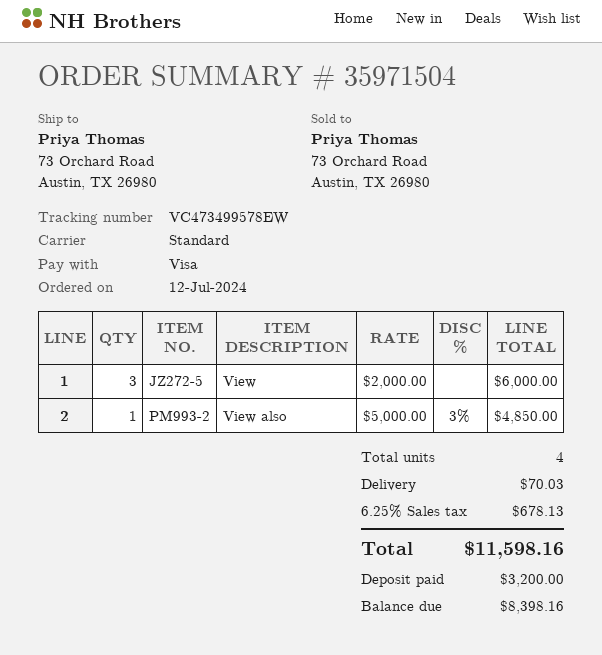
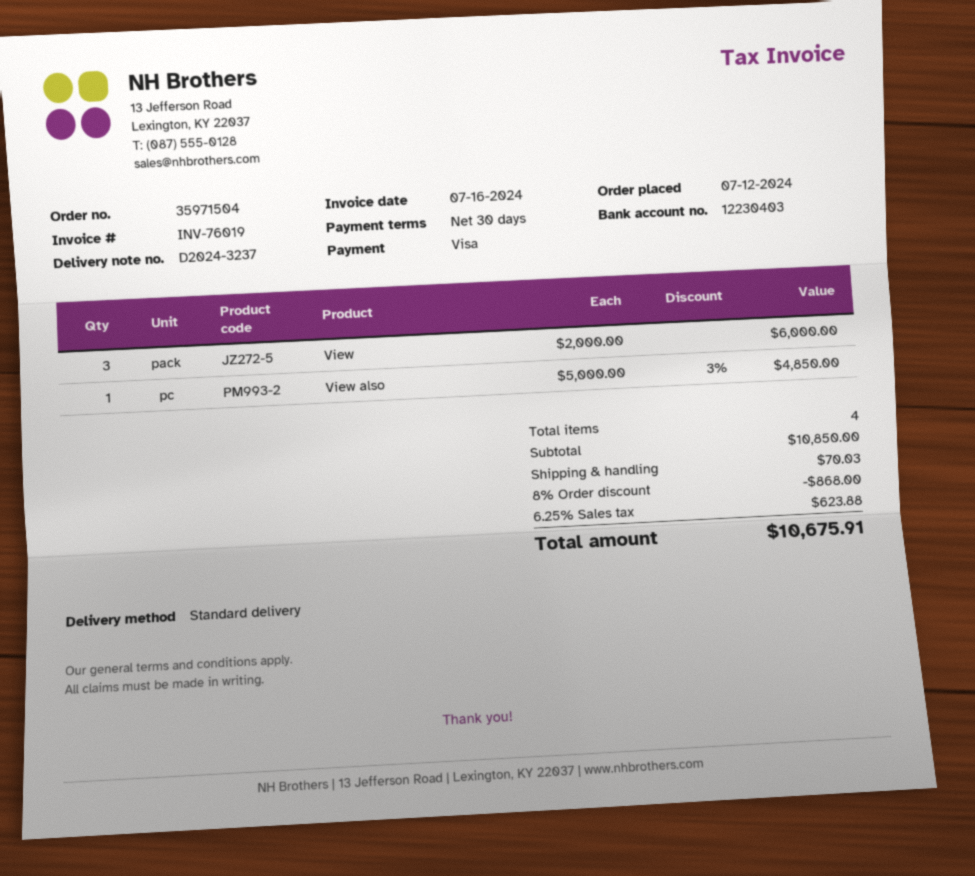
discount: none -> 8% = 868.00
tax: 6.25% = 678.13 -> 6.25% = 623.88
total: 11598.16 -> 10675.91

